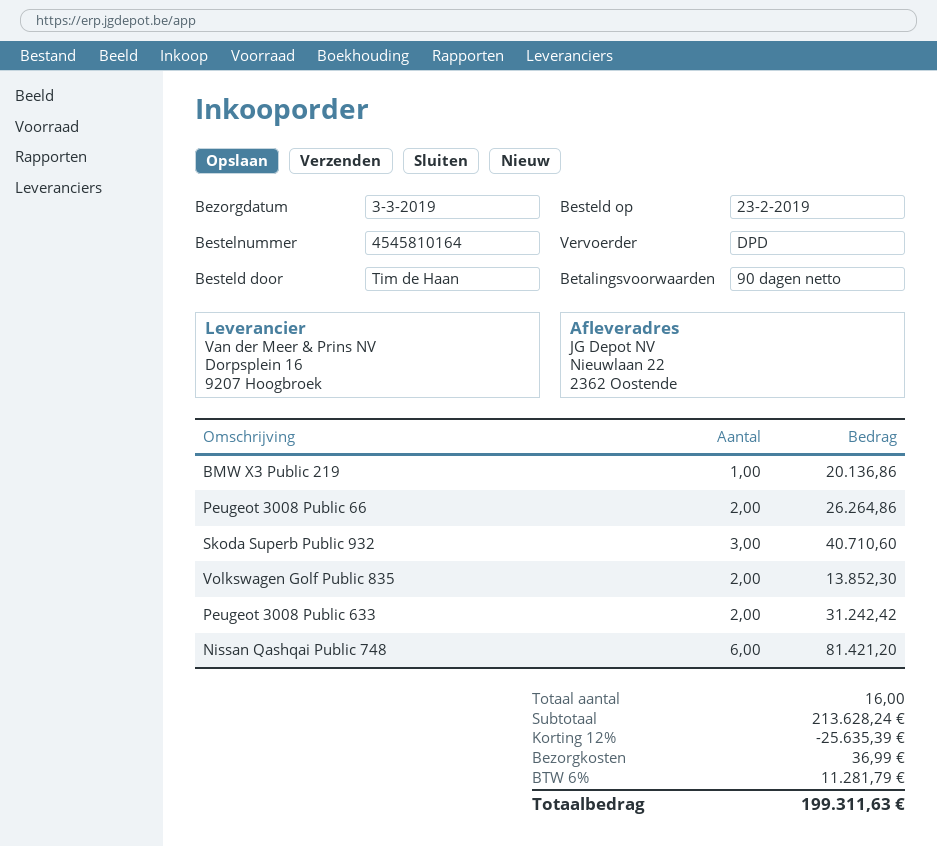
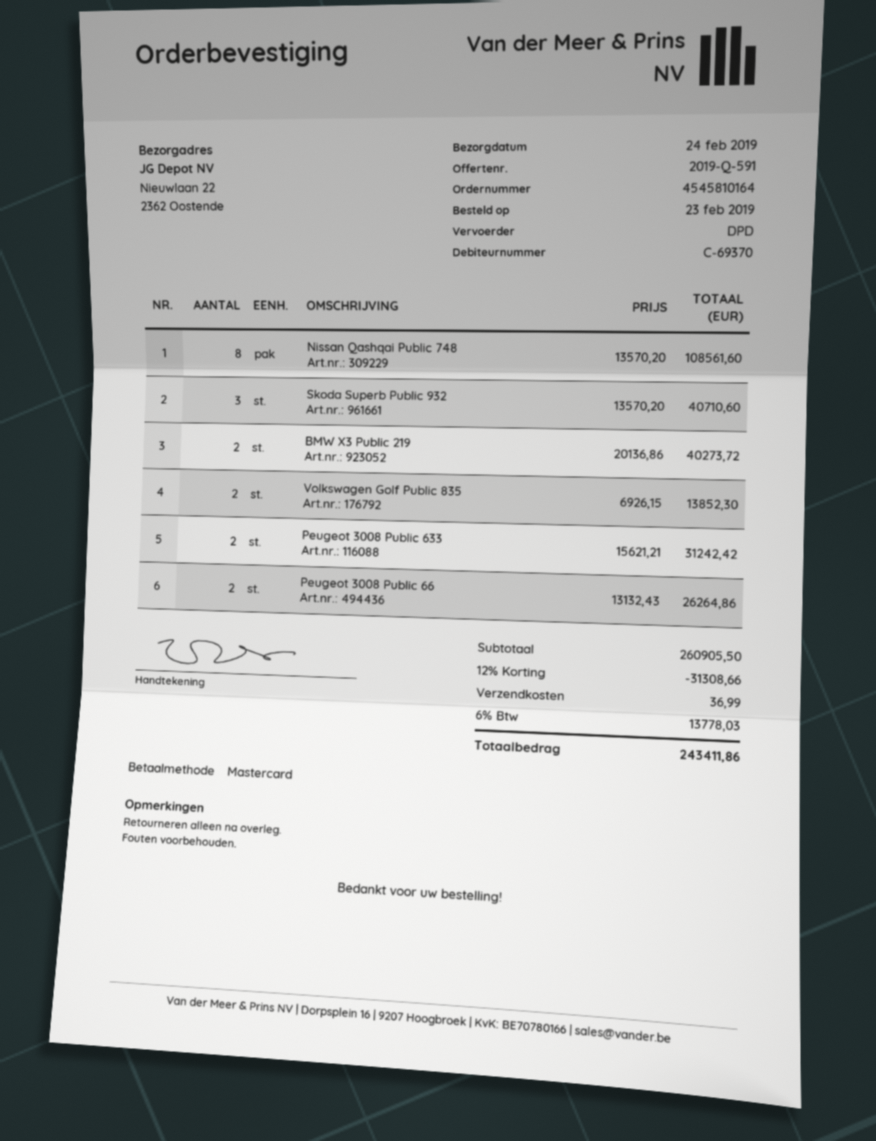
delivery date: 2019-03-03 -> 2019-02-24
BMW X3 Public 219: 1 for 20136.86 -> 2 for 40273.72
Nissan Qashqai Public 748: 6 for 81421.20 -> 8 for 108561.60
subtotal: 213628.24 -> 260905.50
discount: 12% = 25635.39 -> 12% = 31308.66
tax: 6% = 11281.79 -> 6% = 13778.03
total: 199311.63 -> 243411.86

